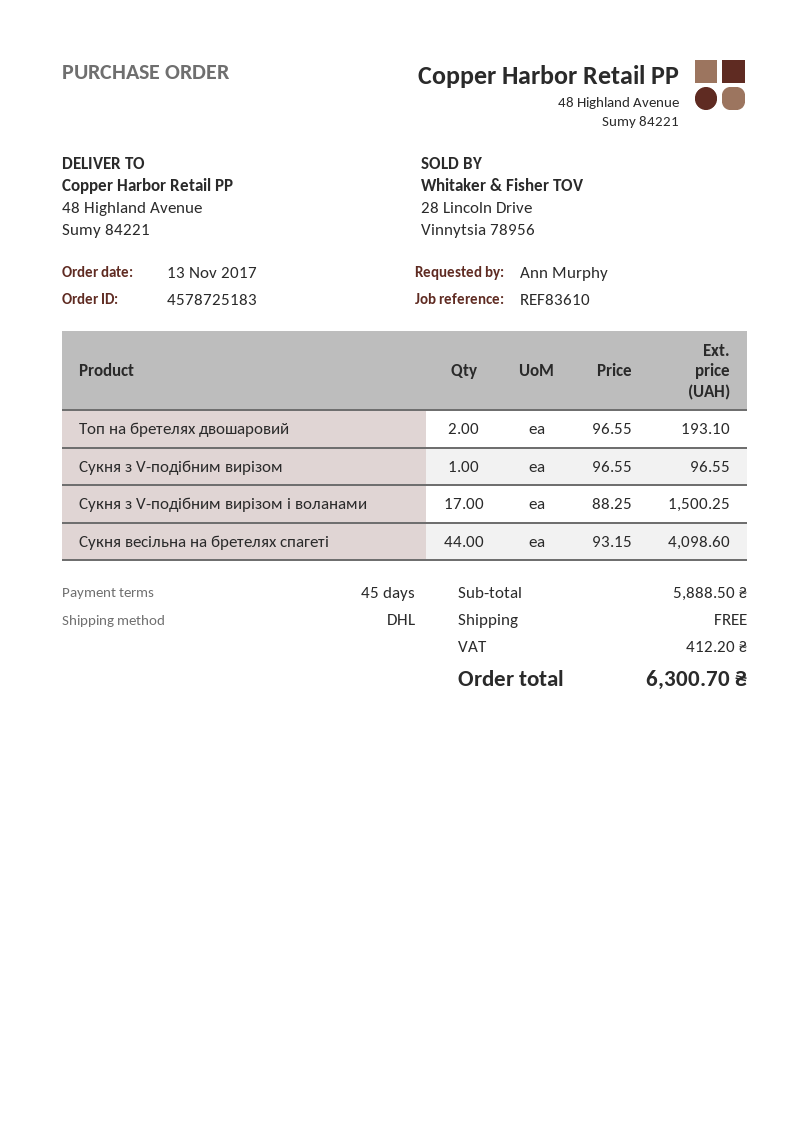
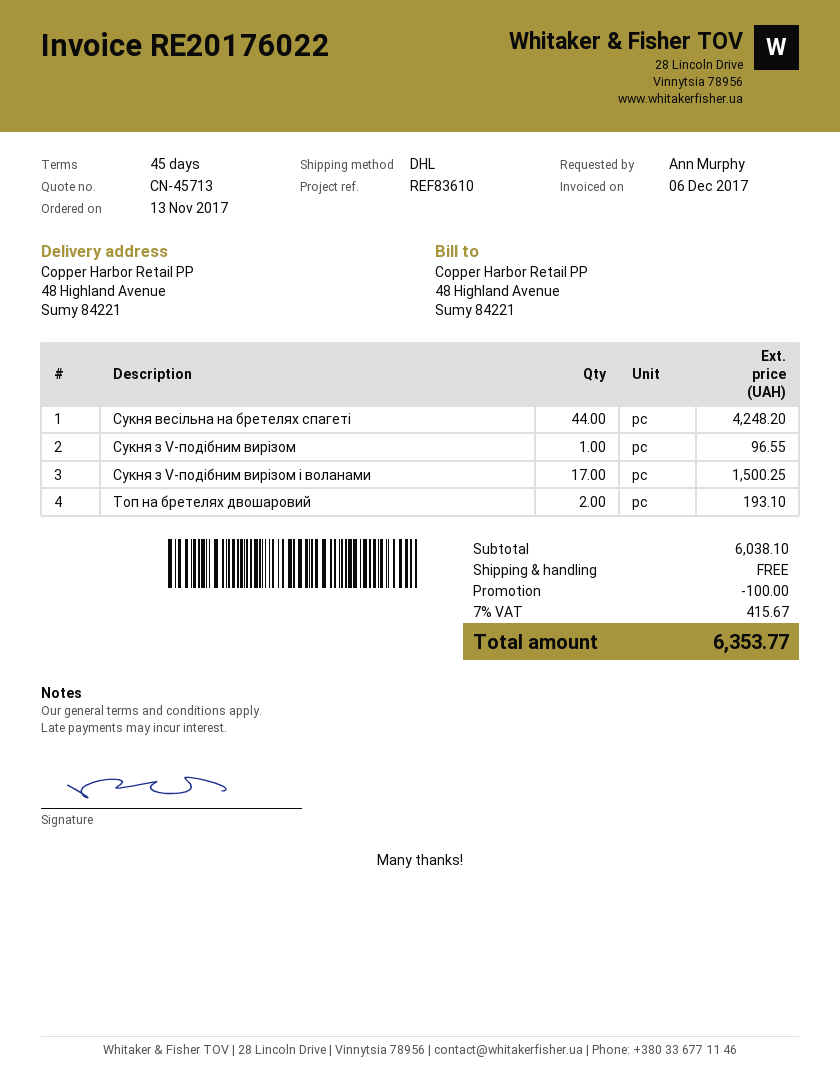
Сукня весільна на бретелях спагеті: 44 for 4098.60 -> 44 for 4248.20
subtotal: 5888.50 -> 6038.10
discount: none -> 100.00
tax: 412.20 -> 415.67
total: 6300.70 -> 6353.77

